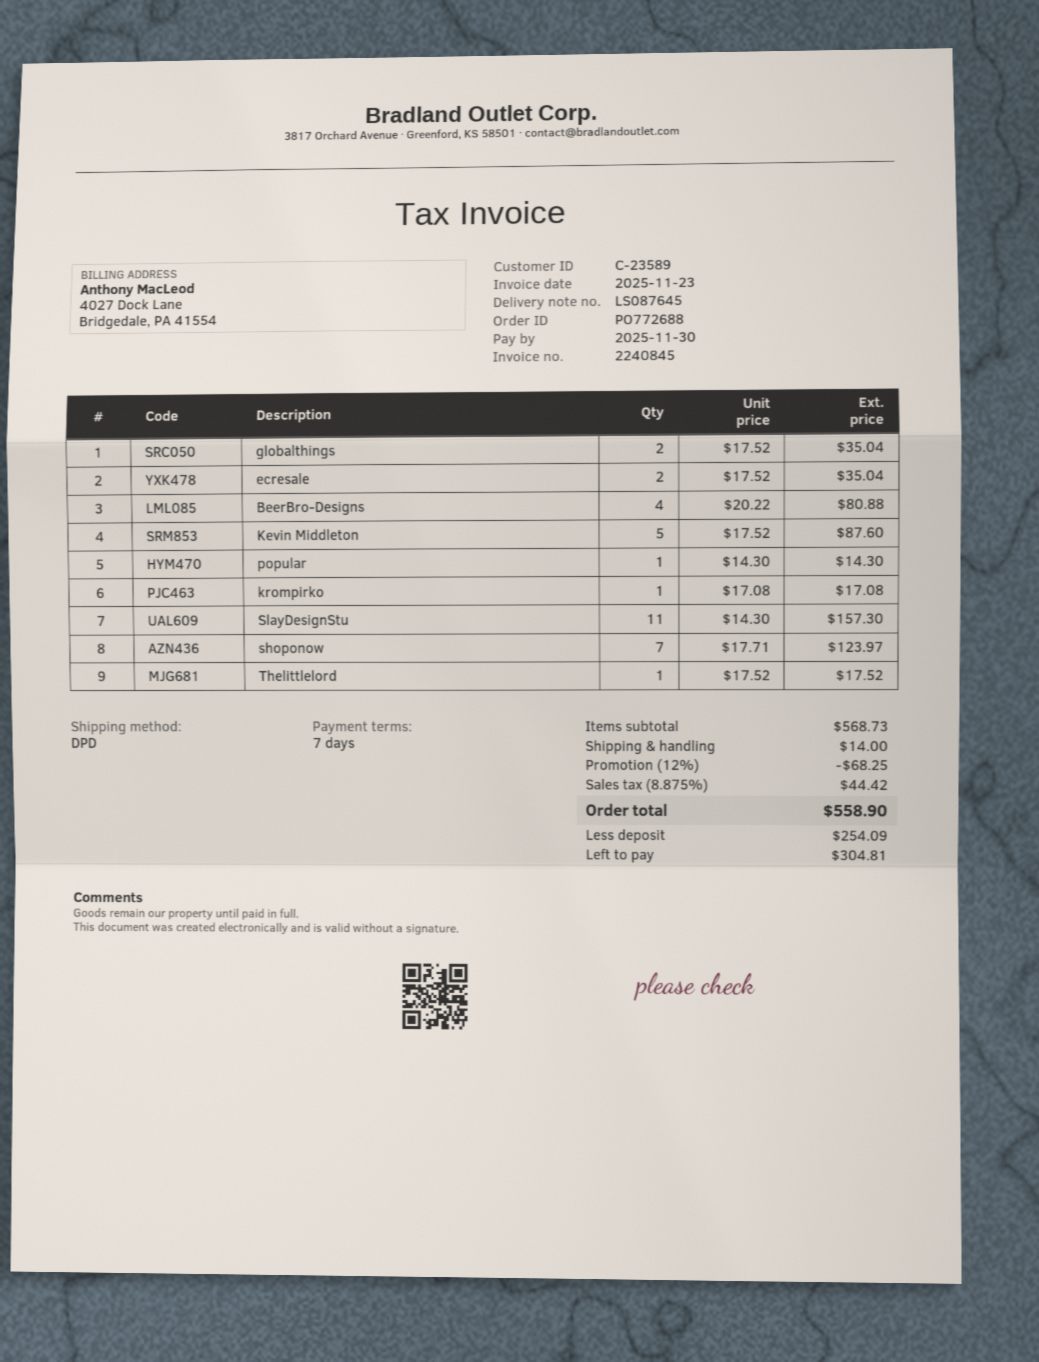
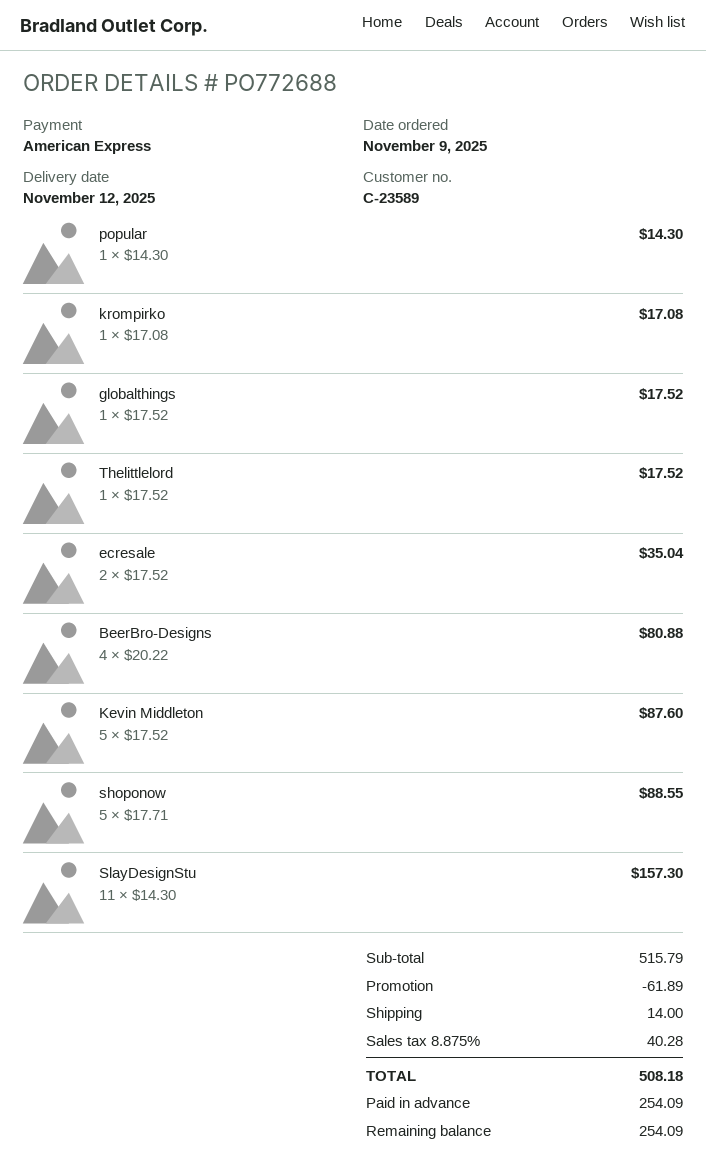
globalthings: 2 x 17.52 = 35.04 -> 1 x 17.52 = 17.52
shoponow: 7 x 17.71 = 123.97 -> 5 x 17.71 = 88.55
subtotal: 568.73 -> 515.79
discount: 68.25 -> 61.89
tax: 8.875% = 44.42 -> 8.875% = 40.28
total: 558.90 -> 508.18
balance: 304.81 -> 254.09

